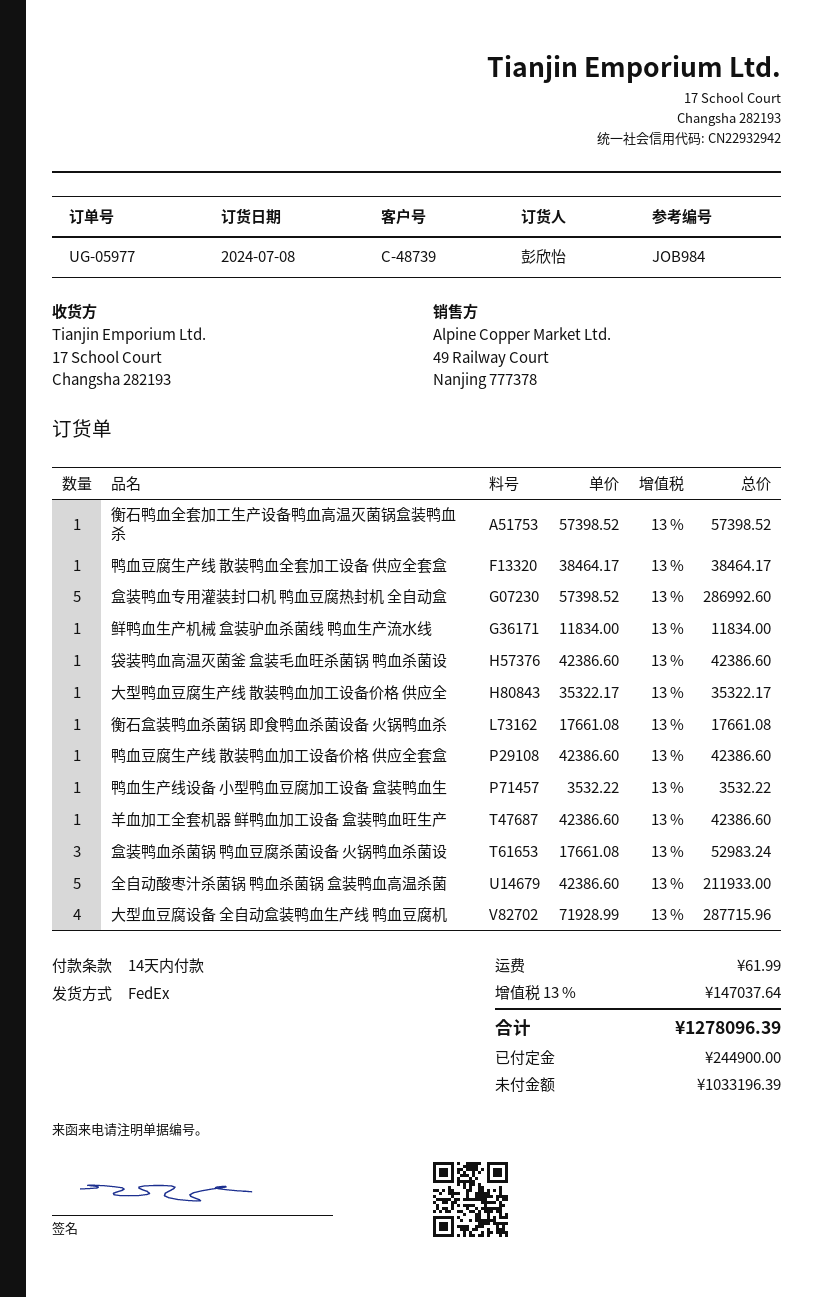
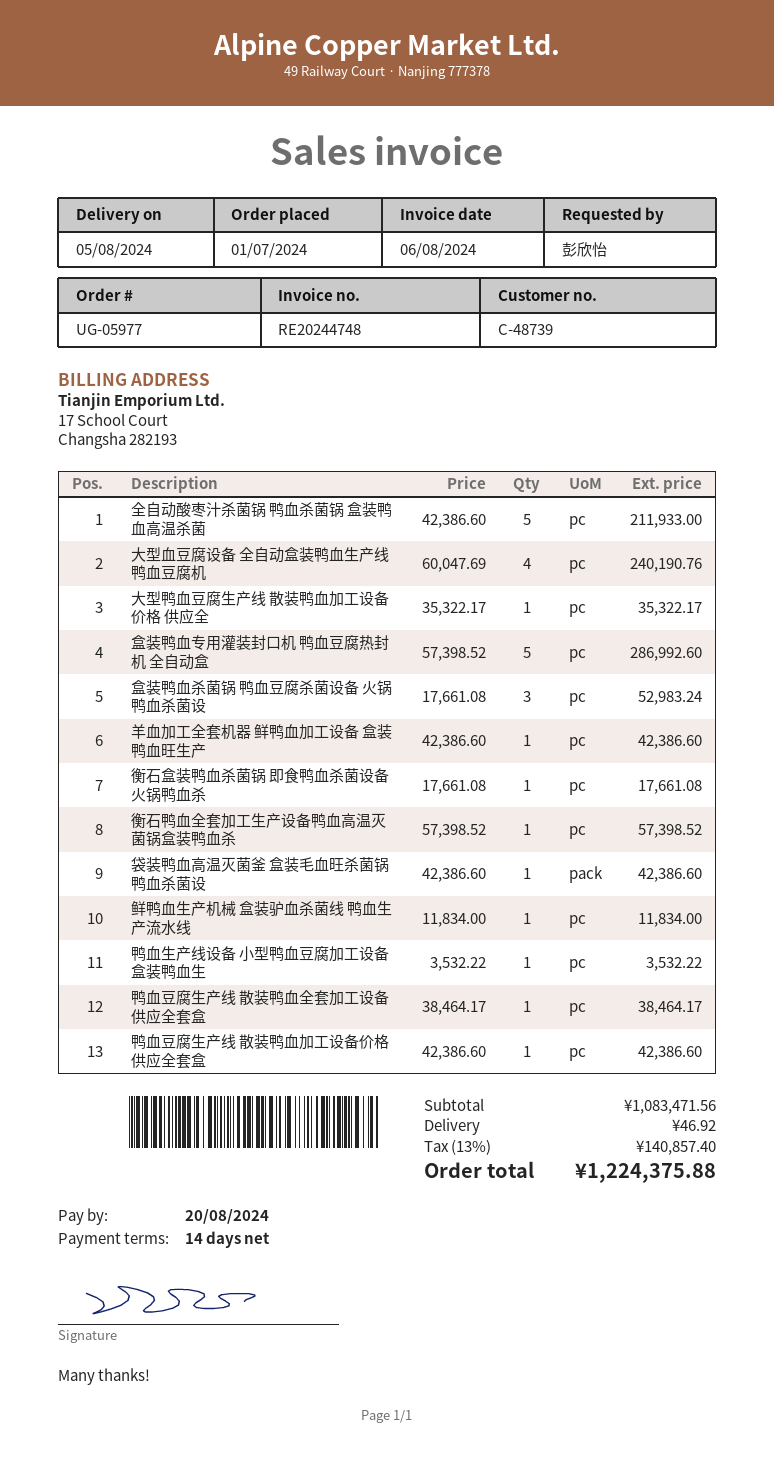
order date: 2024-07-08 -> 2024-07-01
大型血豆腐设备 全自动盒装鸭血生产线 鸭血豆腐机: 4 x 71928.99 = 287715.96 -> 4 x 60047.69 = 240190.76
shipping: 61.99 -> 46.92
tax: 13% = 147037.64 -> 13% = 140857.40
total: 1278096.39 -> 1224375.88

